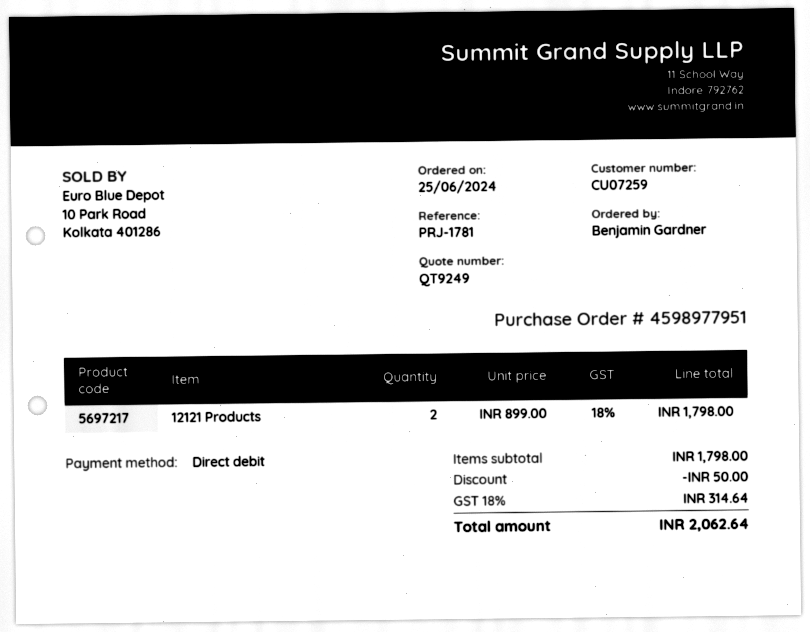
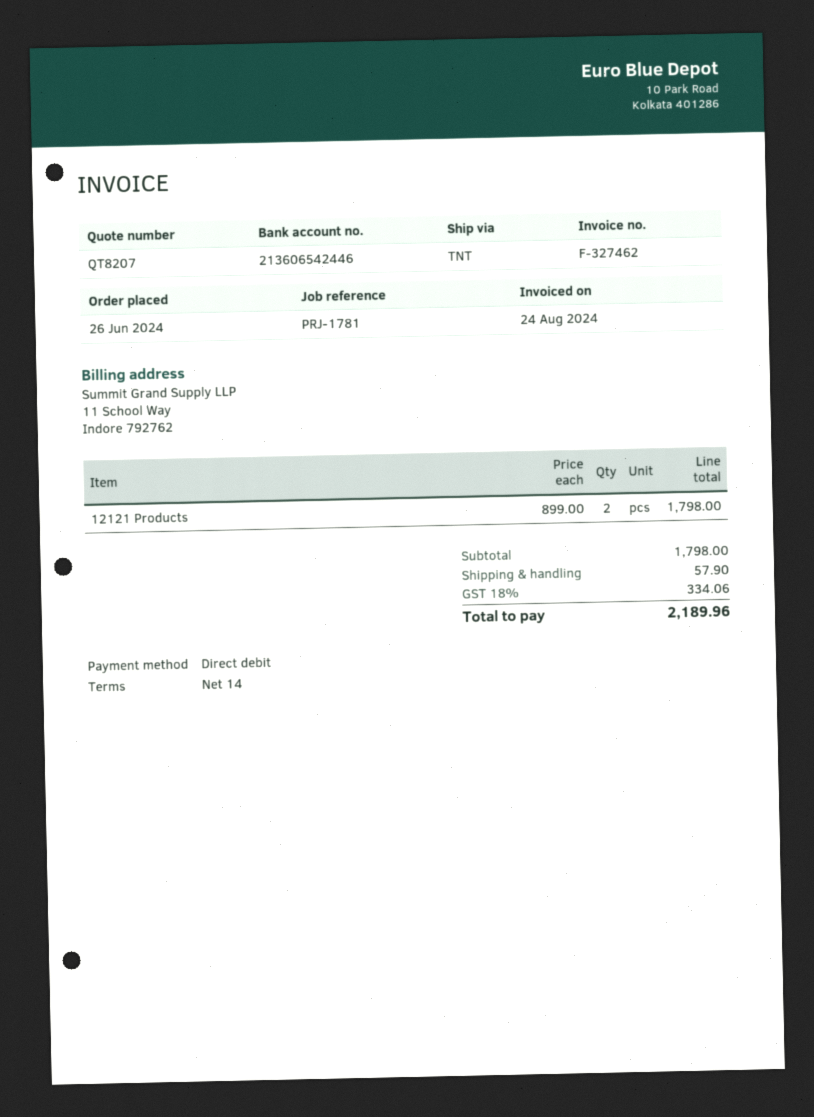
quote number: QT9249 -> QT8207
order date: 2024-06-25 -> 2024-06-26
discount: 50.00 -> none
shipping: none -> 57.90
tax: 18% = 314.64 -> 18% = 334.06
total: 2062.64 -> 2189.96

